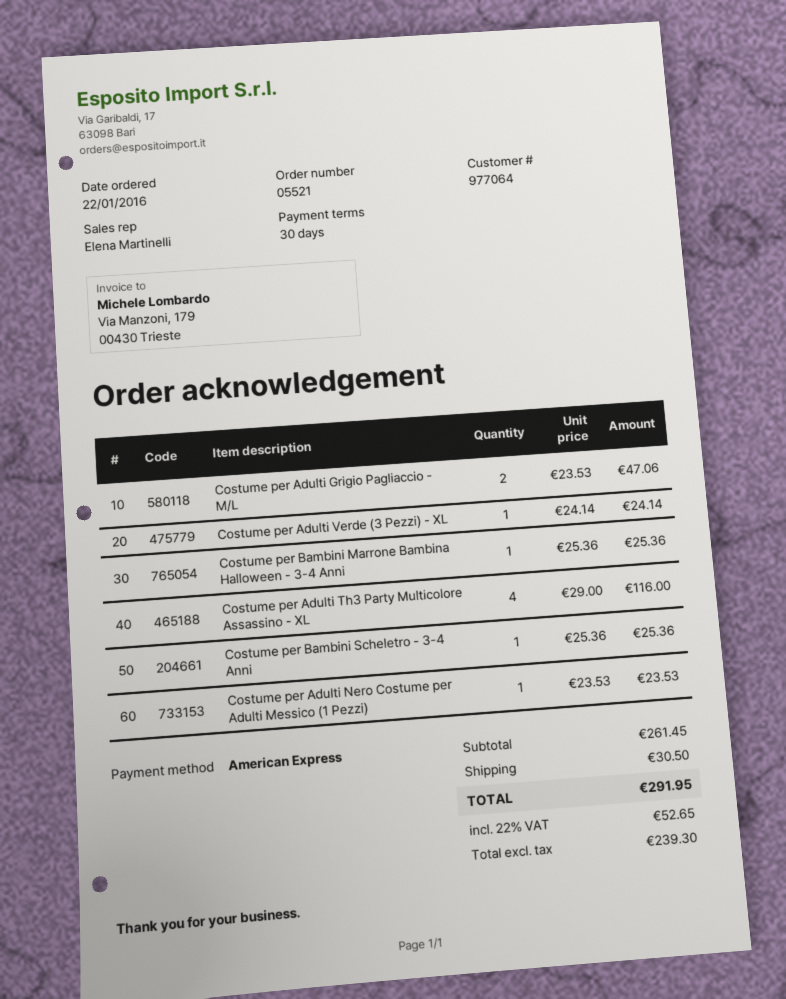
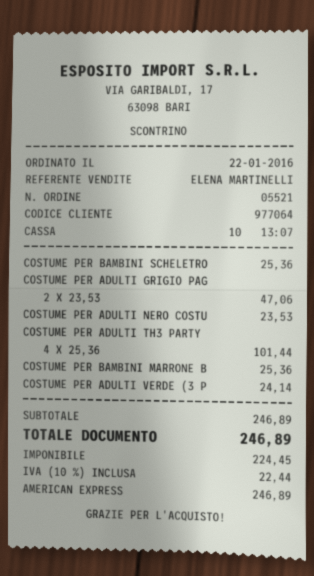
Costume per Adulti Th3 Party Multicolore Assassino - XL: 4 x 29.00 = 116.00 -> 4 x 25.36 = 101.44
subtotal: 261.45 -> 246.89
shipping: 30.50 -> none
net: 239.30 -> 224.45
tax: 22% = 52.65 -> 10% = 22.44
total: 291.95 -> 246.89

